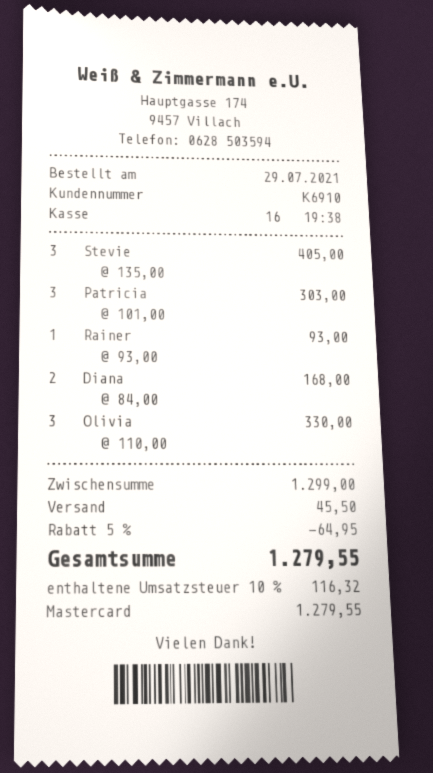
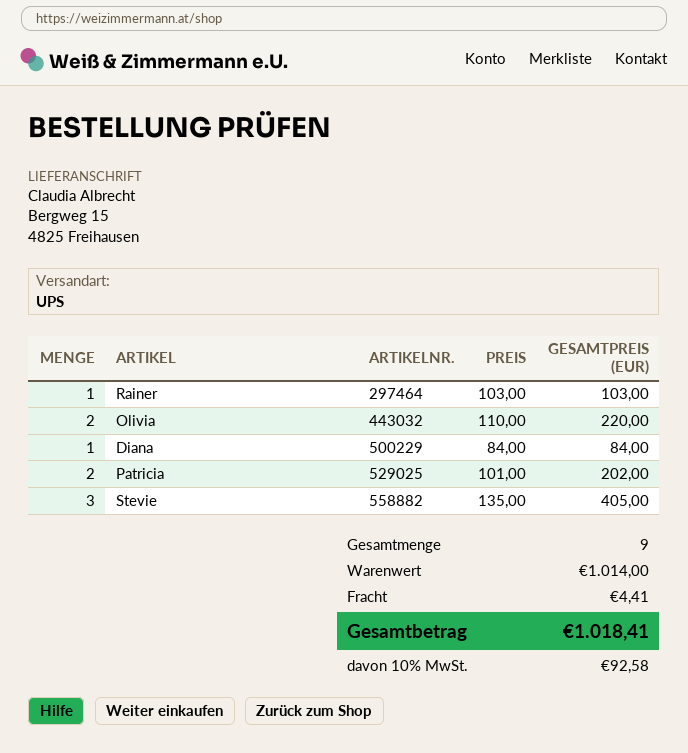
Patricia: 3 x 101.00 = 303.00 -> 2 x 101.00 = 202.00
Rainer: 1 x 93.00 = 93.00 -> 1 x 103.00 = 103.00
Diana: 2 x 84.00 = 168.00 -> 1 x 84.00 = 84.00
Olivia: 3 x 110.00 = 330.00 -> 2 x 110.00 = 220.00
subtotal: 1299.00 -> 1014.00
discount: 5% = 64.95 -> none
shipping: 45.50 -> 4.41
tax: 10% = 116.32 -> 10% = 92.58
total: 1279.55 -> 1018.41

